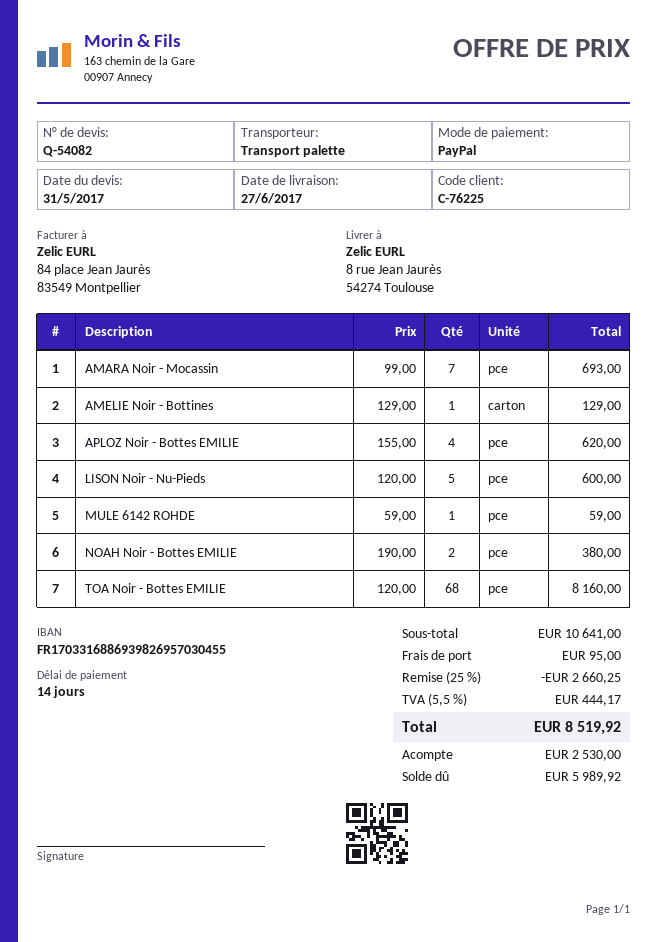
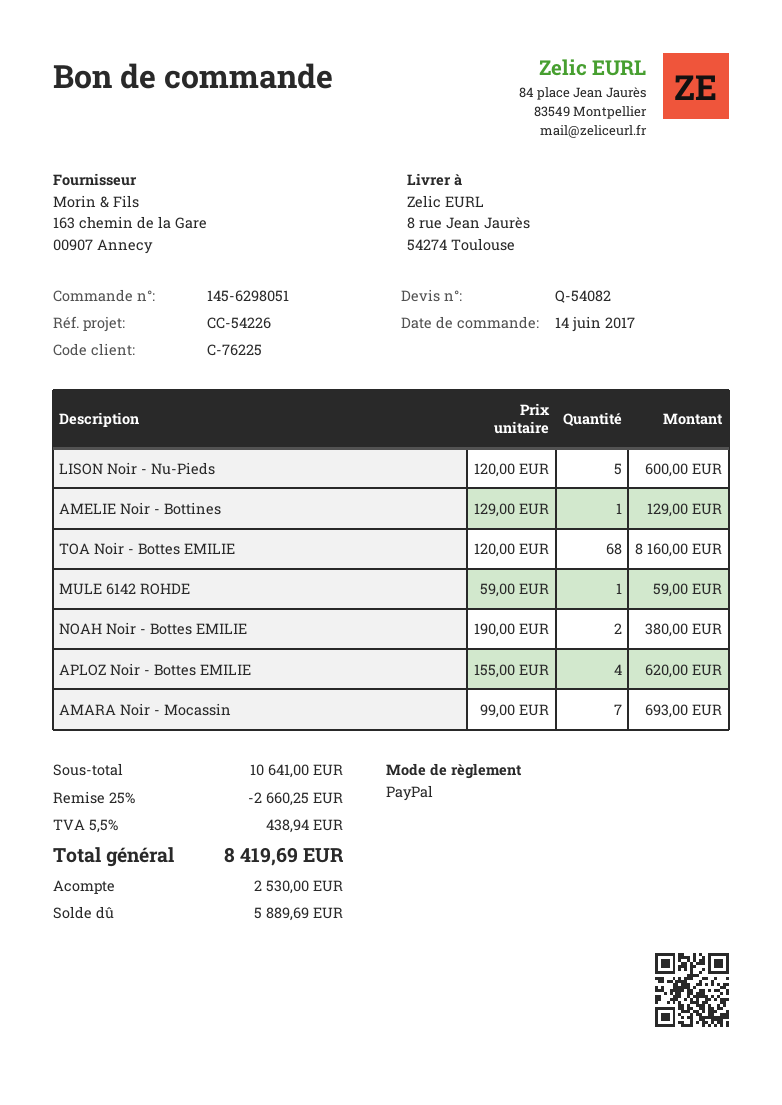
shipping: 95.00 -> none
tax: 5.5% = 444.17 -> 5.5% = 438.94
total: 8519.92 -> 8419.69
balance: 5989.92 -> 5889.69

